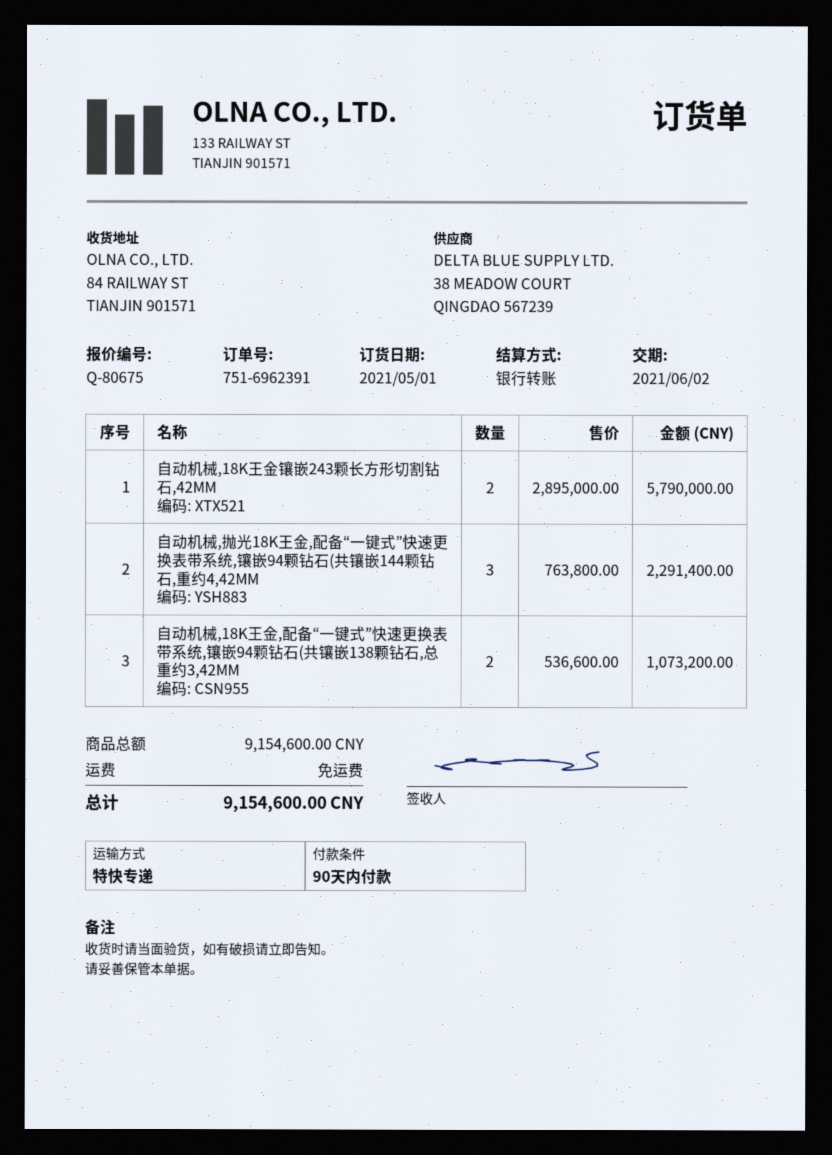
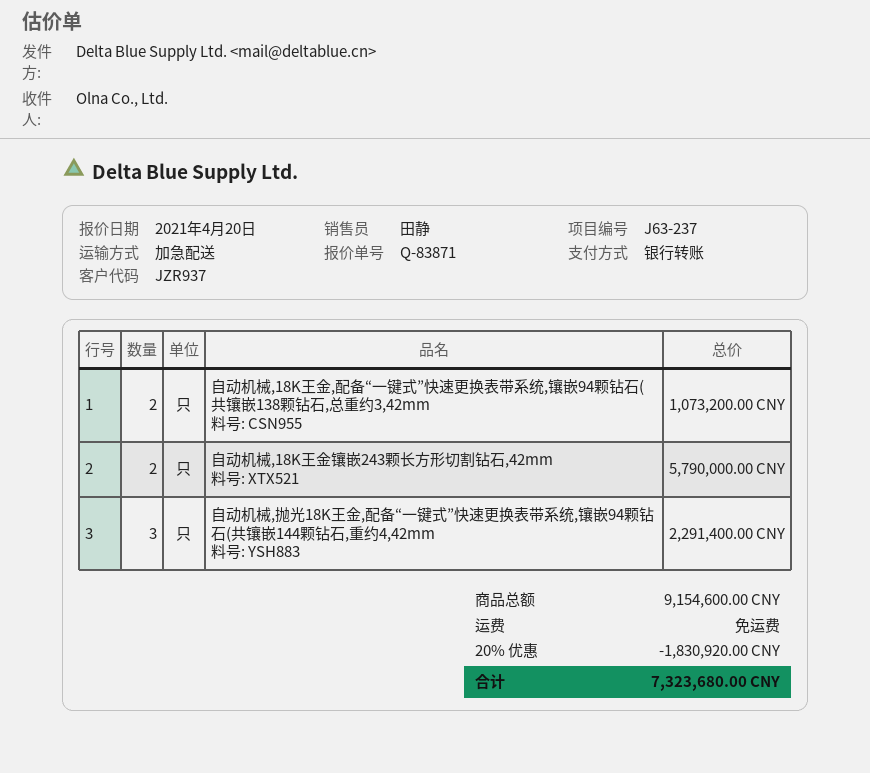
quote number: Q-80675 -> Q-83871
discount: none -> 20% = 1830920.00
total: 9154600.00 -> 7323680.00

